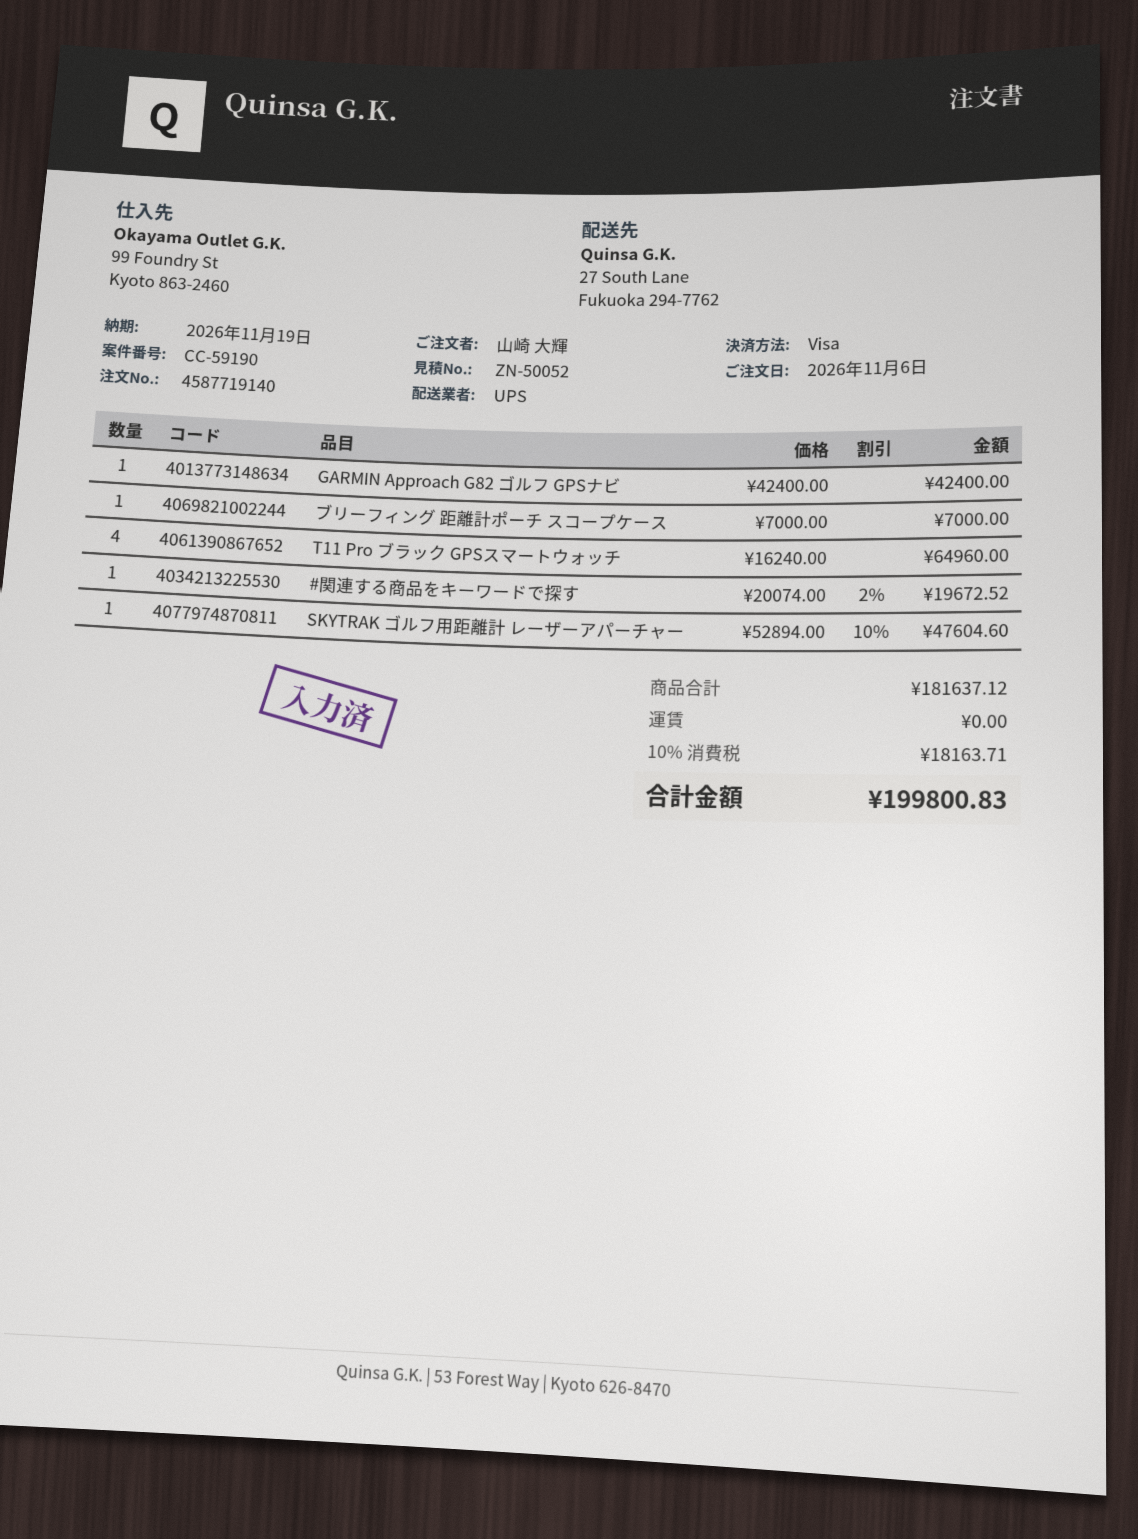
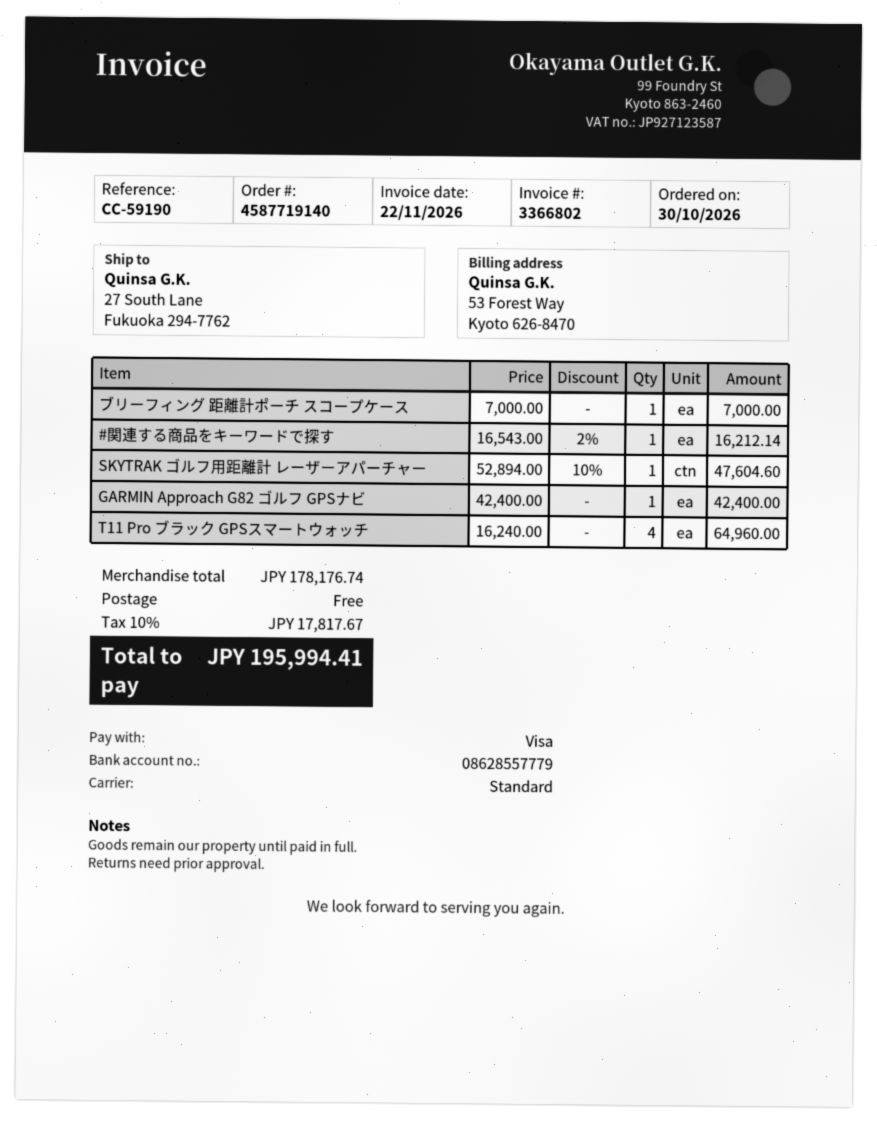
order date: 2026-11-06 -> 2026-10-30
shipping method: UPS -> standard
#関連する商品をキーワードで探す: 1 x 20074.00 - 2% = 19672.52 -> 1 x 16543.00 - 2% = 16212.14
subtotal: 181637.12 -> 178176.74
tax: 10% = 18163.71 -> 10% = 17817.67
total: 199800.83 -> 195994.41

